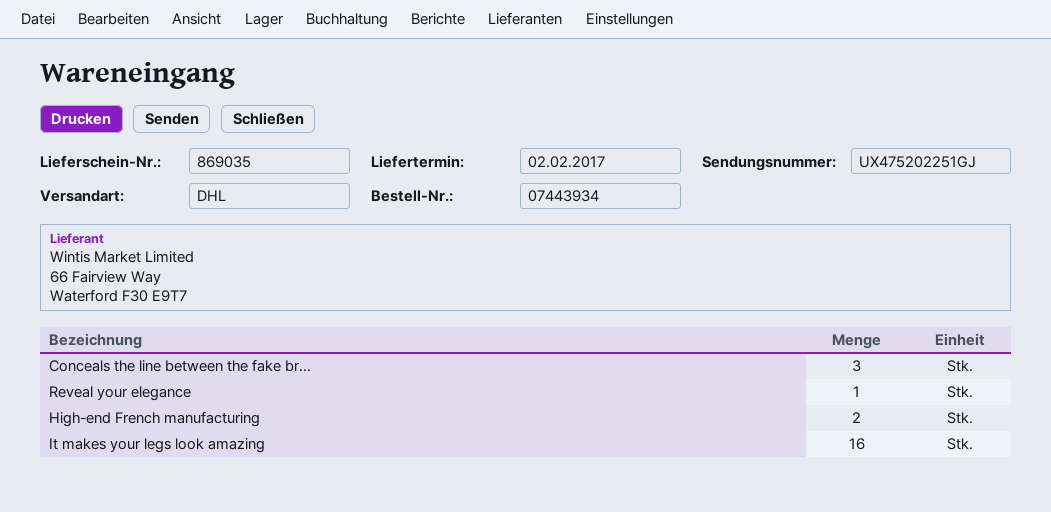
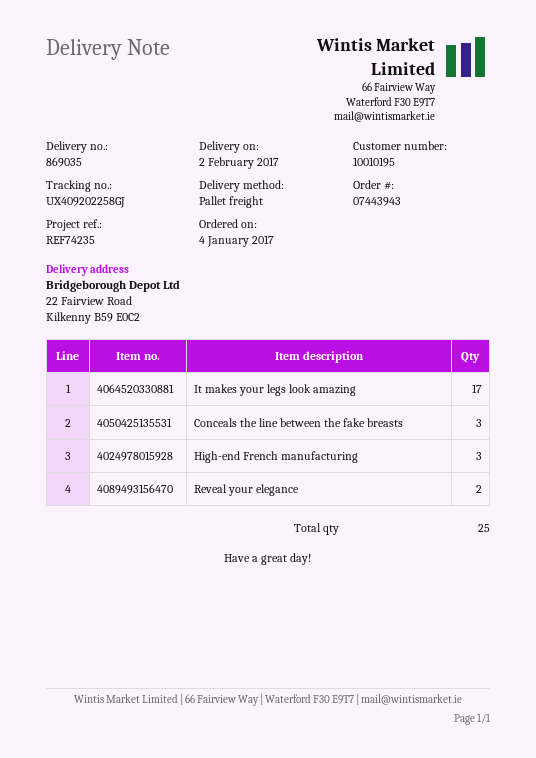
order number: 07443934 -> 07443943
shipping method: DHL -> pallet freight
tracking number: UX475202251GJ -> UX409202258GJ
Reveal your elegance: 1 -> 2
High-end French manufacturing: 2 -> 3
It makes your legs look amazing: 16 -> 17

